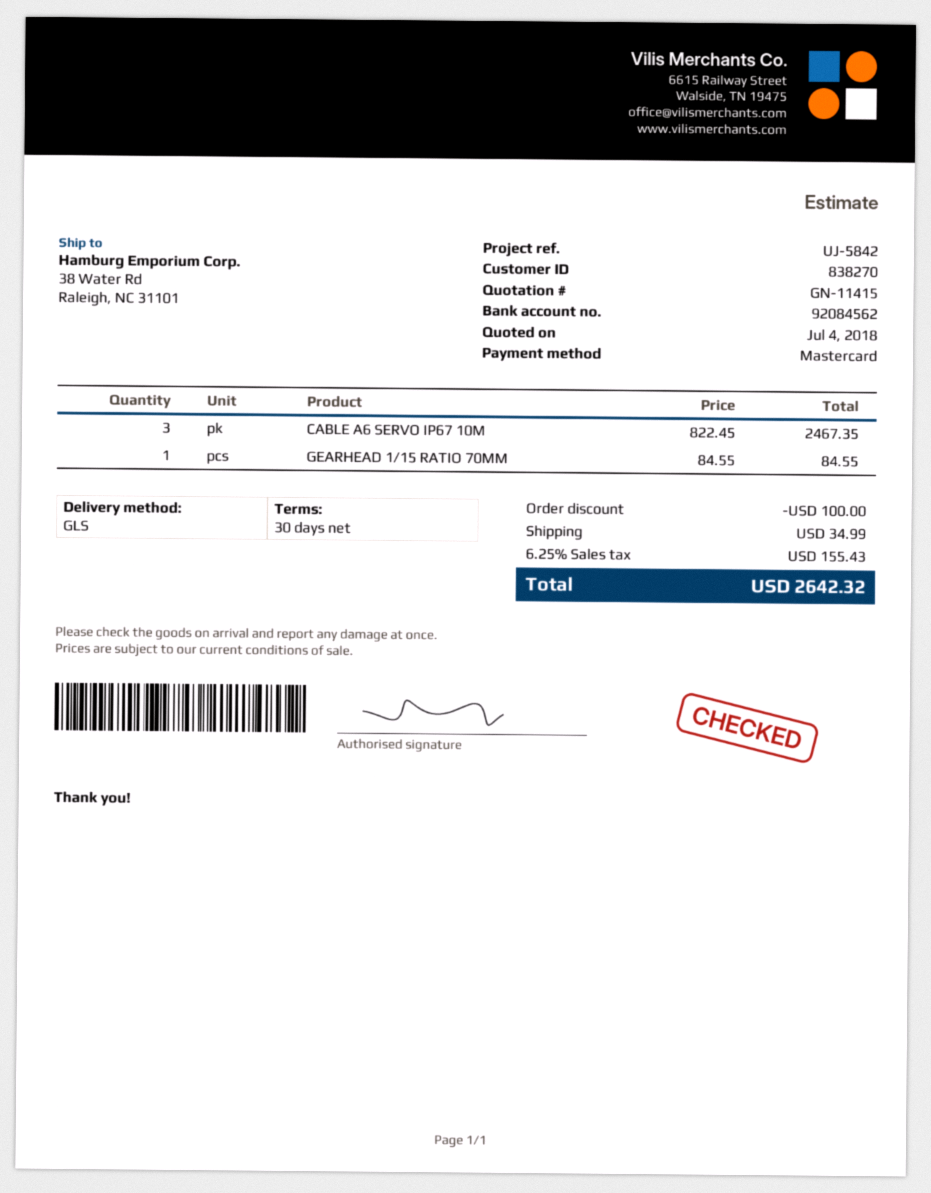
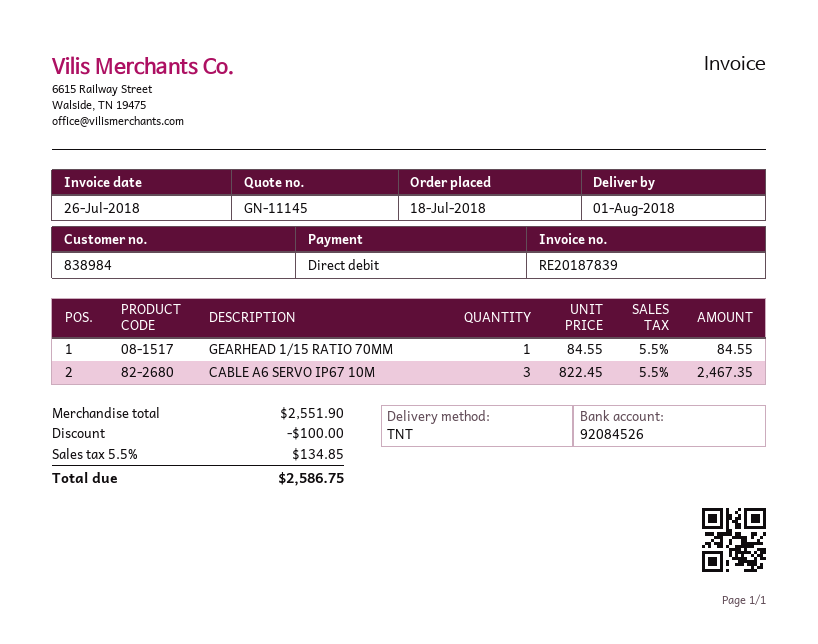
quote number: GN-11415 -> GN-11145
customer number: 838270 -> 838984
payment method: Mastercard -> direct debit
bank account: 92084562 -> 92084526
shipping method: GLS -> TNT
shipping: 34.99 -> none
tax: 6.25% = 155.43 -> 5.5% = 134.85
total: 2642.32 -> 2586.75

